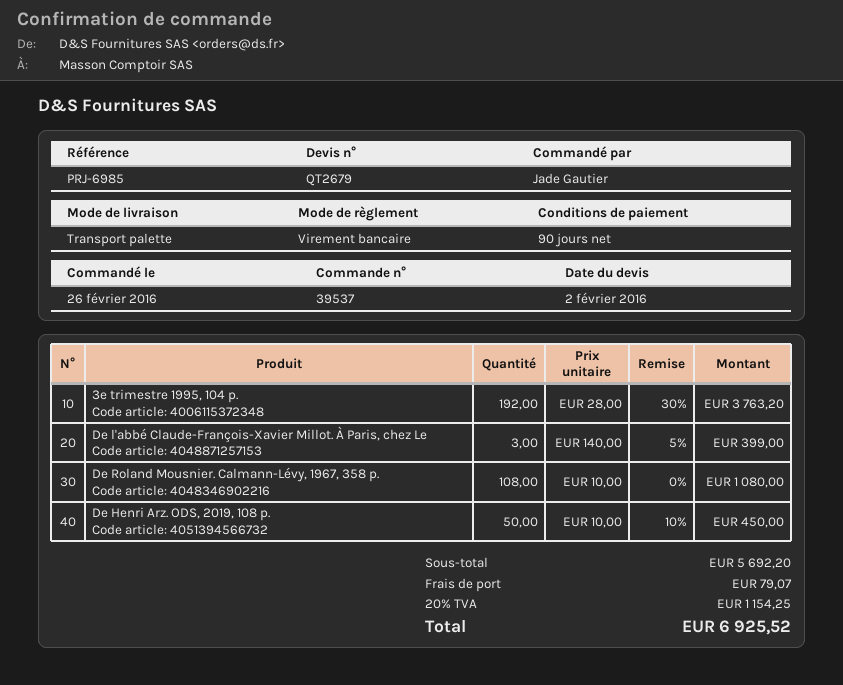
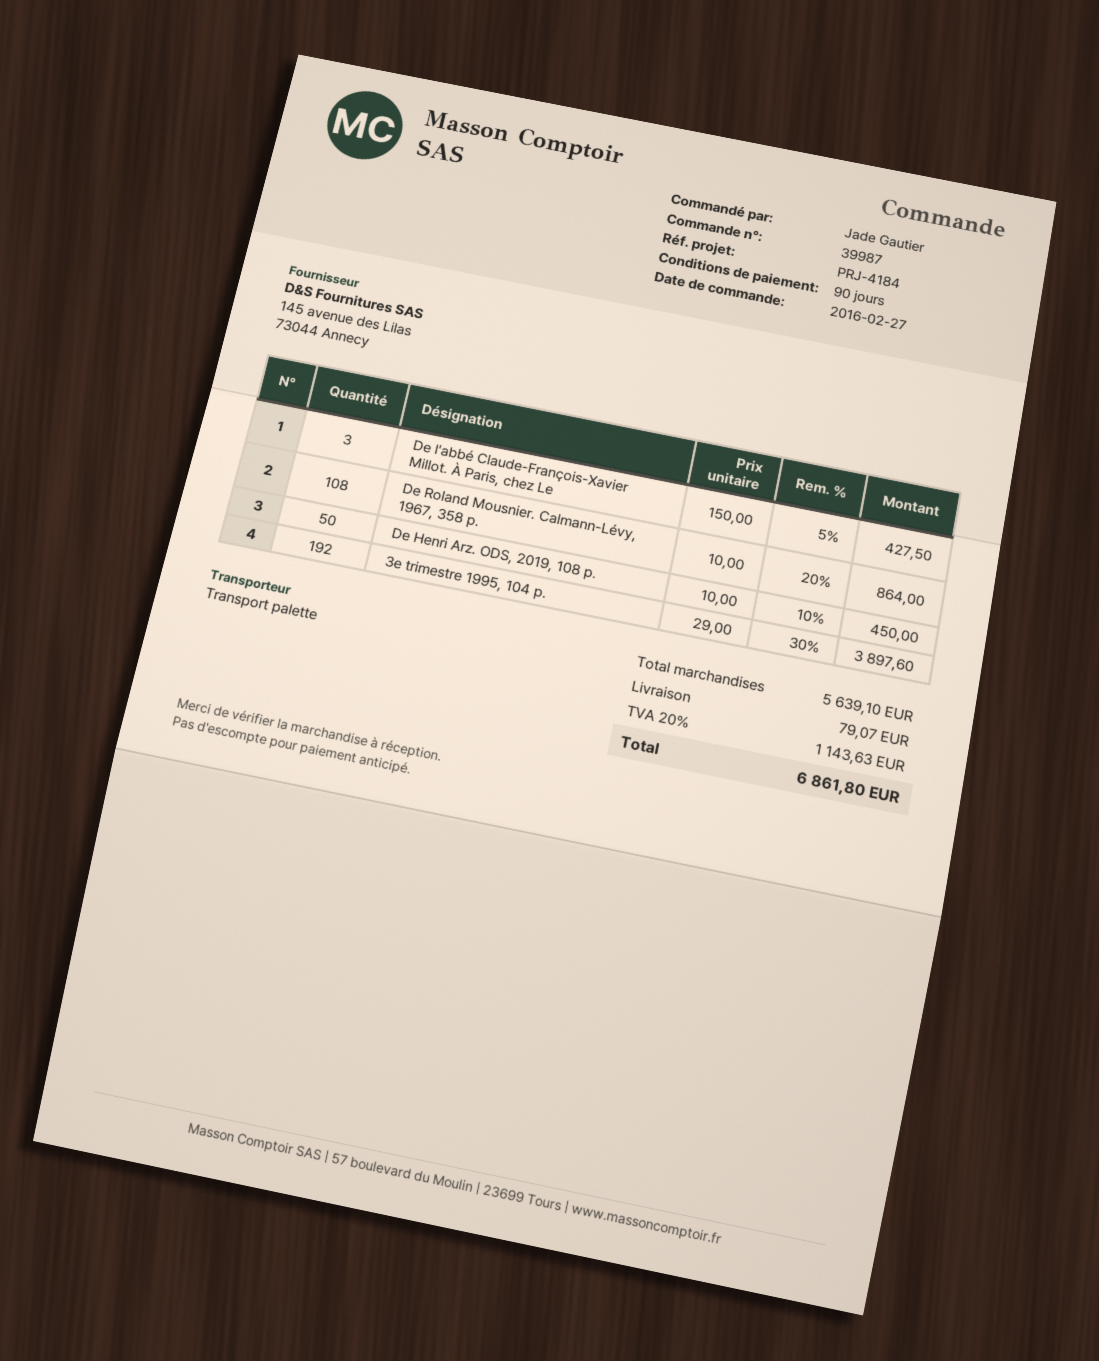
order number: 39537 -> 39987
order date: 2016-02-26 -> 2016-02-27
reference: PRJ-6985 -> PRJ-4184
3e trimestre 1995, 104 p.: 192 x 28.00 - 30% = 3763.20 -> 192 x 29.00 - 30% = 3897.60
De l'abbé Claude-François-Xavier Millot. À Paris, chez Le: 3 x 140.00 - 5% = 399.00 -> 3 x 150.00 - 5% = 427.50
De Roland Mousnier. Calmann-Lévy, 1967, 358 p.: 108 x 10.00 = 1080.00 -> 108 x 10.00 - 20% = 864.00
subtotal: 5692.20 -> 5639.10
tax: 20% = 1154.25 -> 20% = 1143.63
total: 6925.52 -> 6861.80

